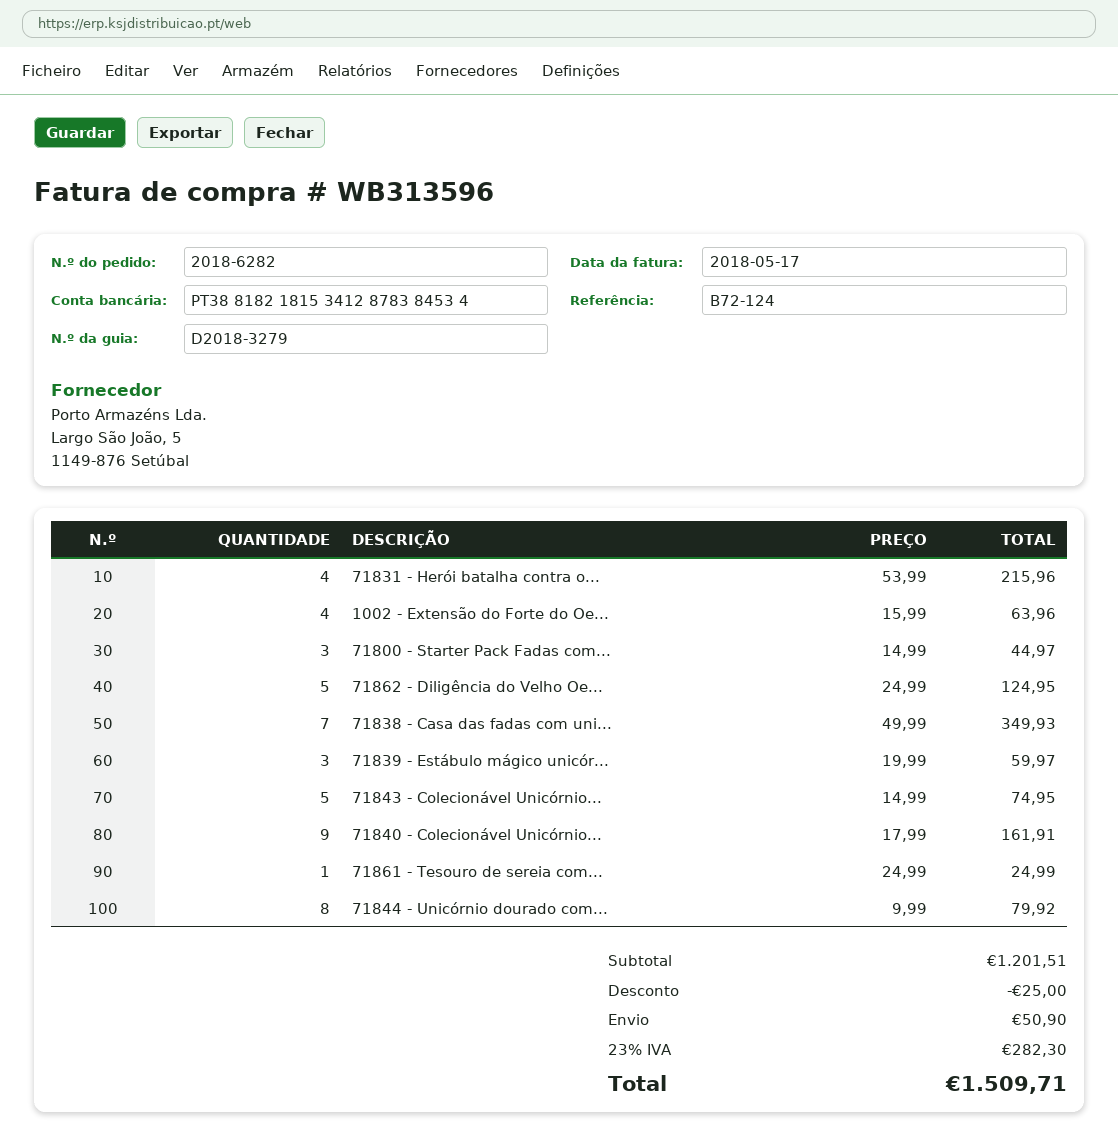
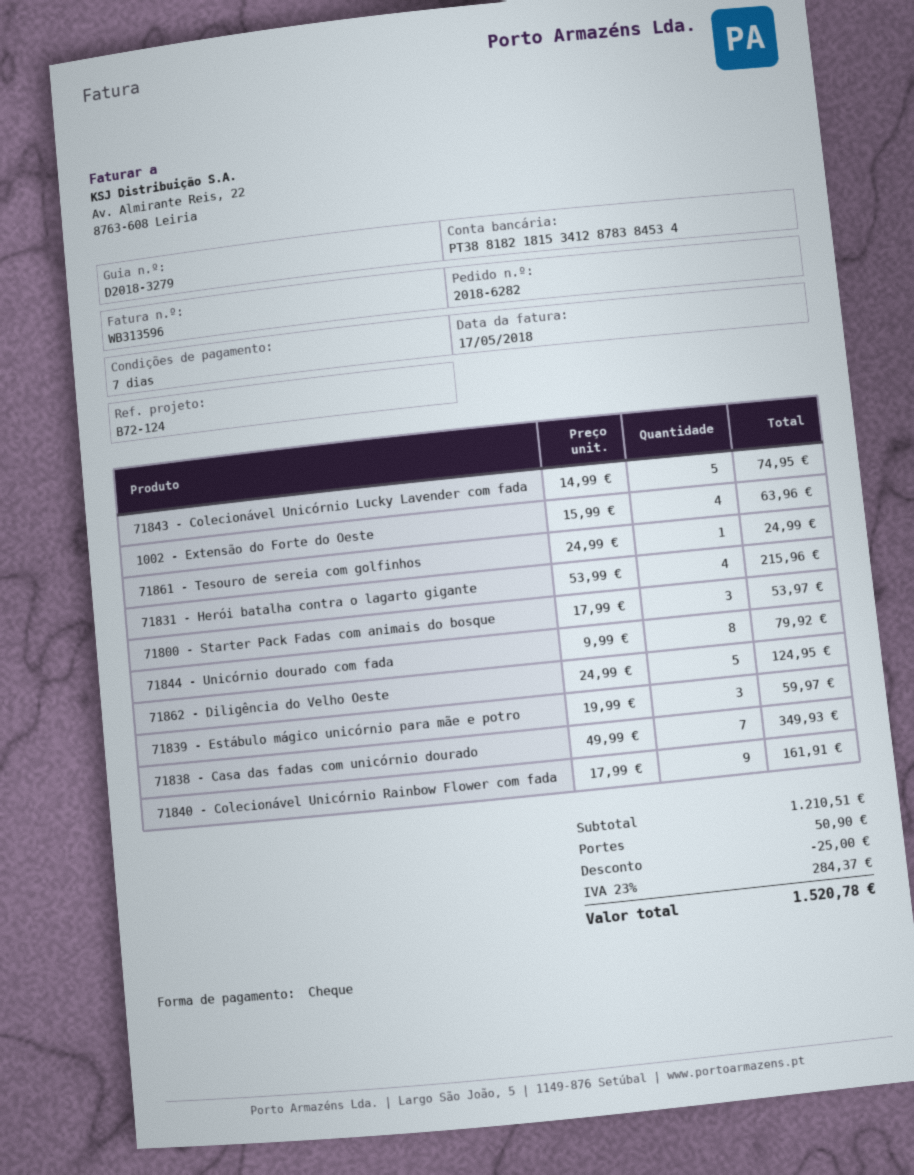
71800 - Starter Pack Fadas com...: 3 x 14.99 = 44.97 -> 3 x 17.99 = 53.97
subtotal: 1201.51 -> 1210.51
tax: 23% = 282.30 -> 23% = 284.37
total: 1509.71 -> 1520.78

